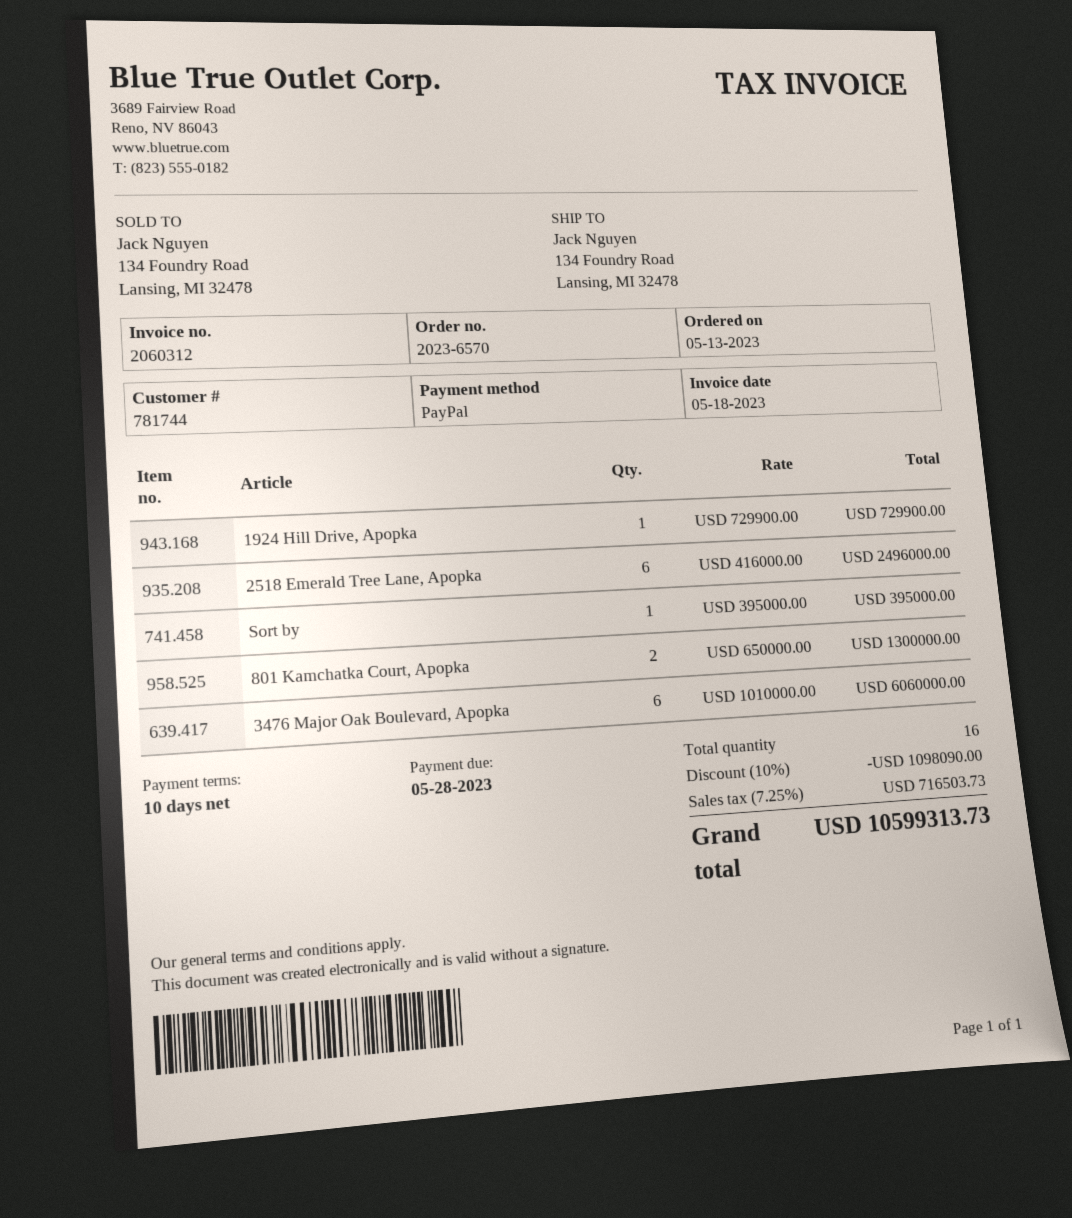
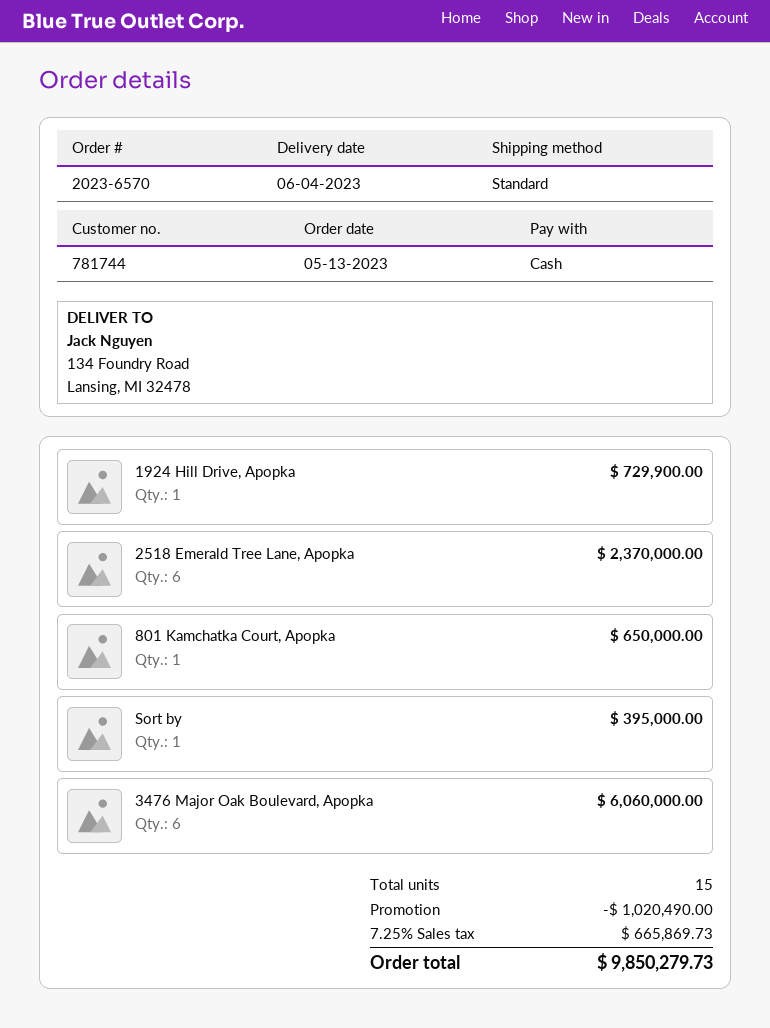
payment method: PayPal -> cash
2518 Emerald Tree Lane, Apopka: 6 for 2496000.00 -> 6 for 2370000.00
801 Kamchatka Court, Apopka: 2 for 1300000.00 -> 1 for 650000.00
total quantity: 16 -> 15
discount: 1098090.00 -> 1020490.00
tax: 7.25% = 716503.73 -> 7.25% = 665869.73
total: 10599313.73 -> 9850279.73

